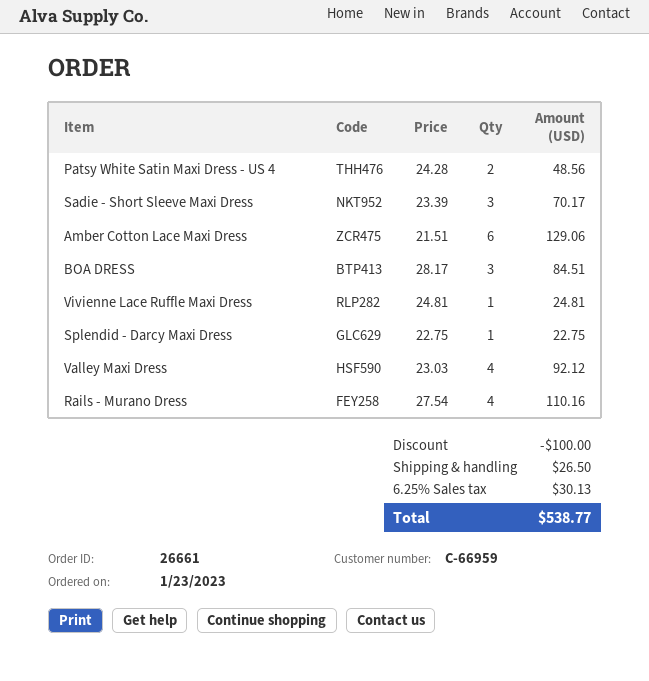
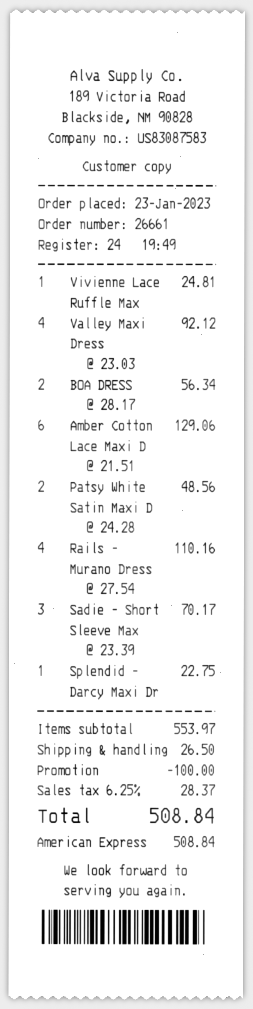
BOA DRESS: 3 x 28.17 = 84.51 -> 2 x 28.17 = 56.34
tax: 6.25% = 30.13 -> 6.25% = 28.37
total: 538.77 -> 508.84

